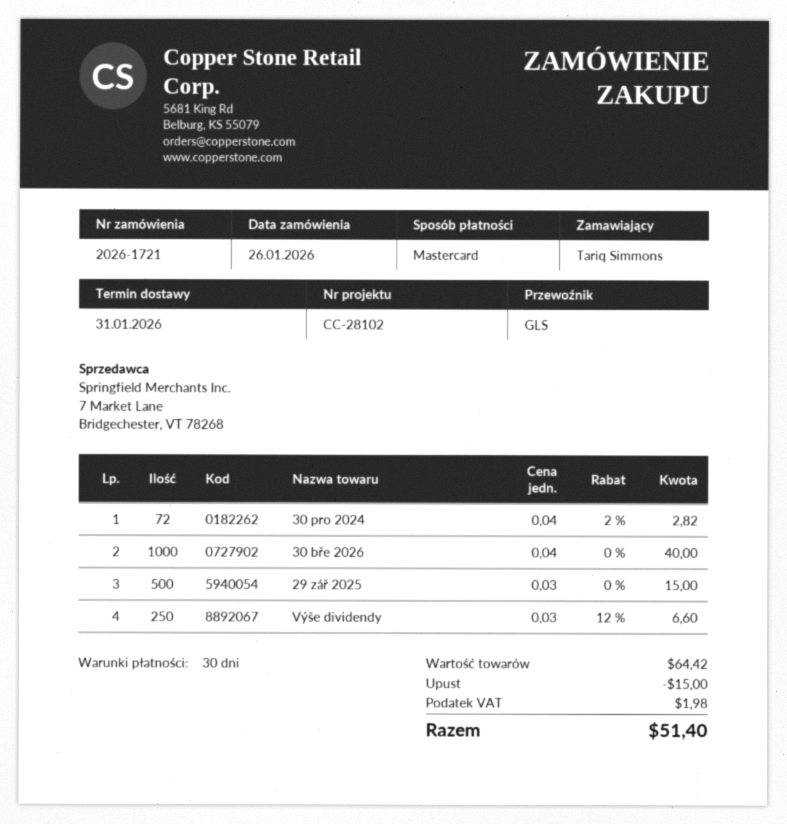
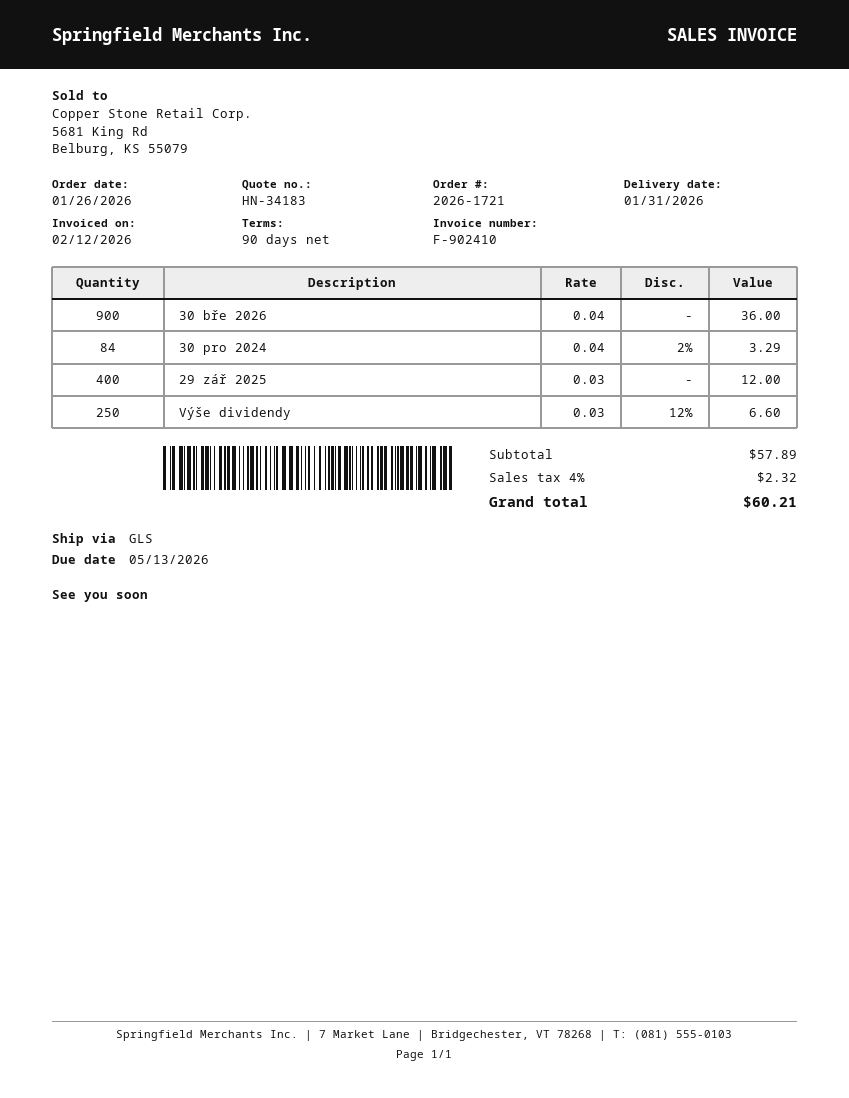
payment terms: 30 days -> 90 days
30 pro 2024: 72 x 0.04 - 2% = 2.82 -> 84 x 0.04 - 2% = 3.29
30 bře 2026: 1000 x 0.04 = 40.00 -> 900 x 0.04 = 36.00
29 zář 2025: 500 x 0.03 = 15.00 -> 400 x 0.03 = 12.00
subtotal: 64.42 -> 57.89
discount: 15.00 -> none
tax: 1.98 -> 2.32
total: 51.40 -> 60.21

